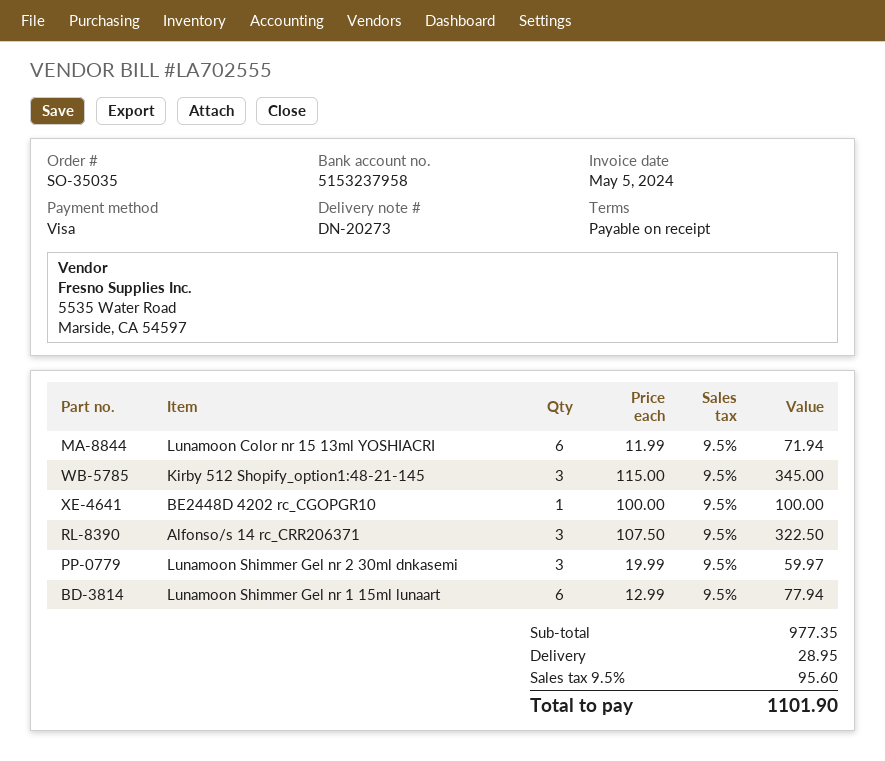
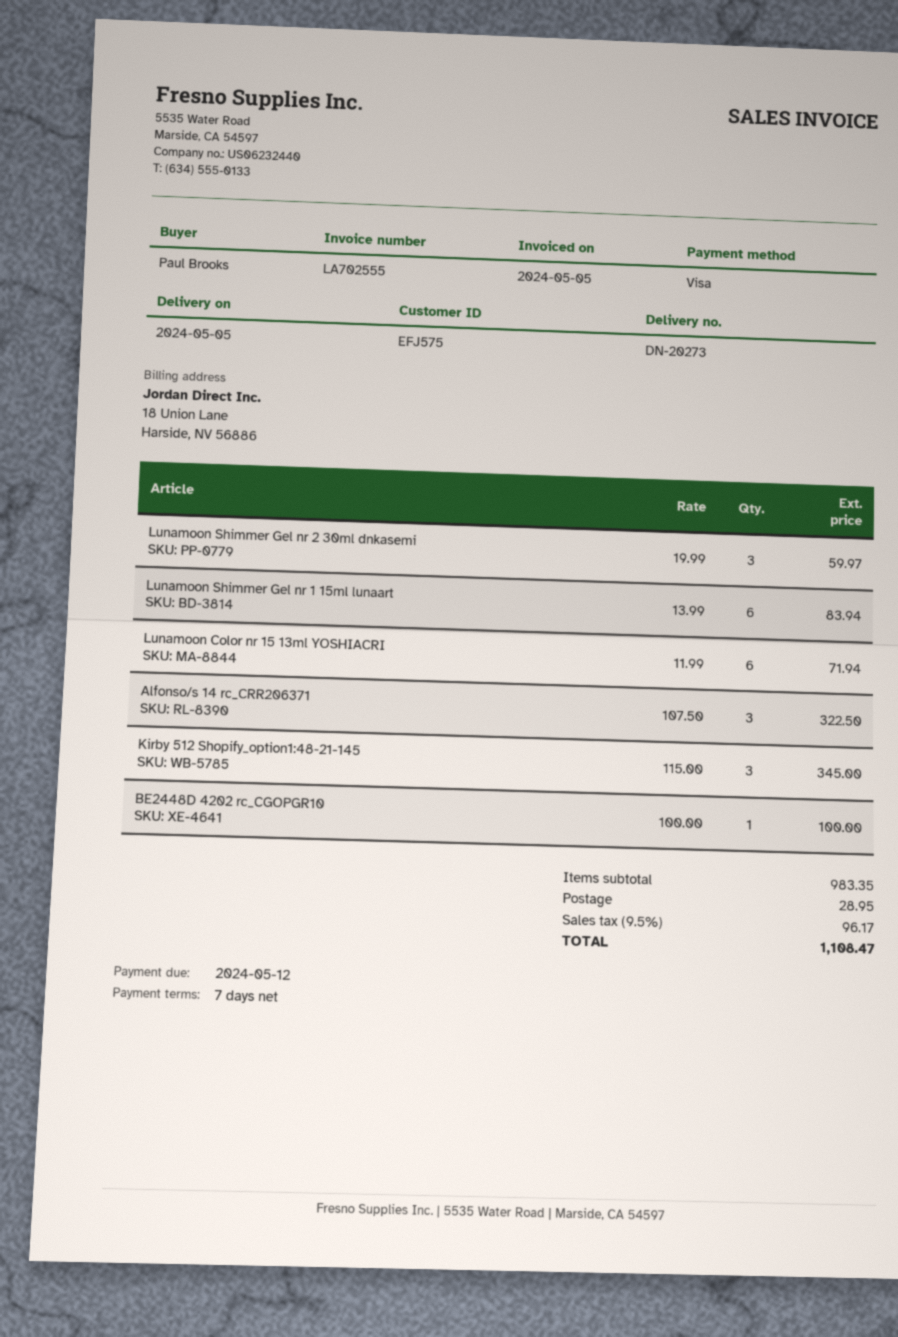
payment terms: on receipt -> 7 days
Lunamoon Shimmer Gel nr 1 15ml lunaart: 6 x 12.99 = 77.94 -> 6 x 13.99 = 83.94
subtotal: 977.35 -> 983.35
tax: 9.5% = 95.60 -> 9.5% = 96.17
total: 1101.90 -> 1108.47

